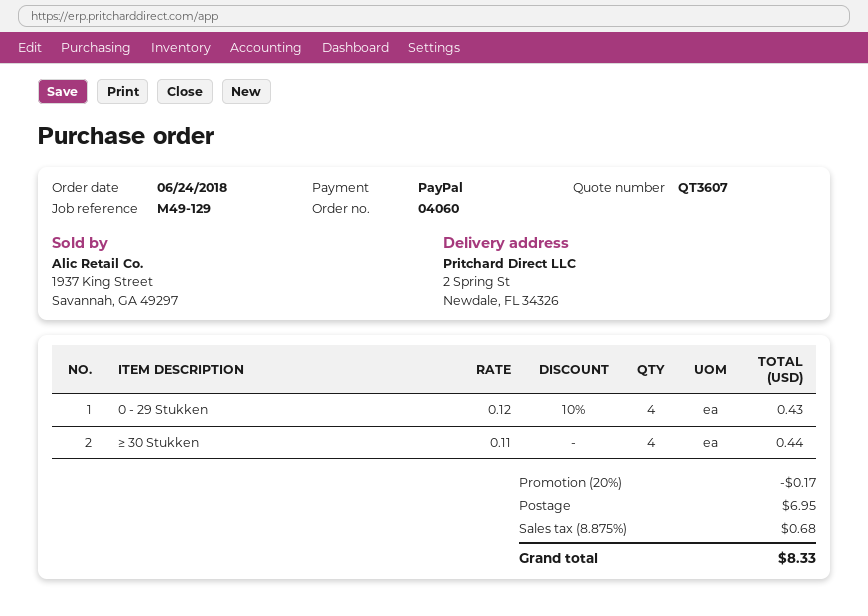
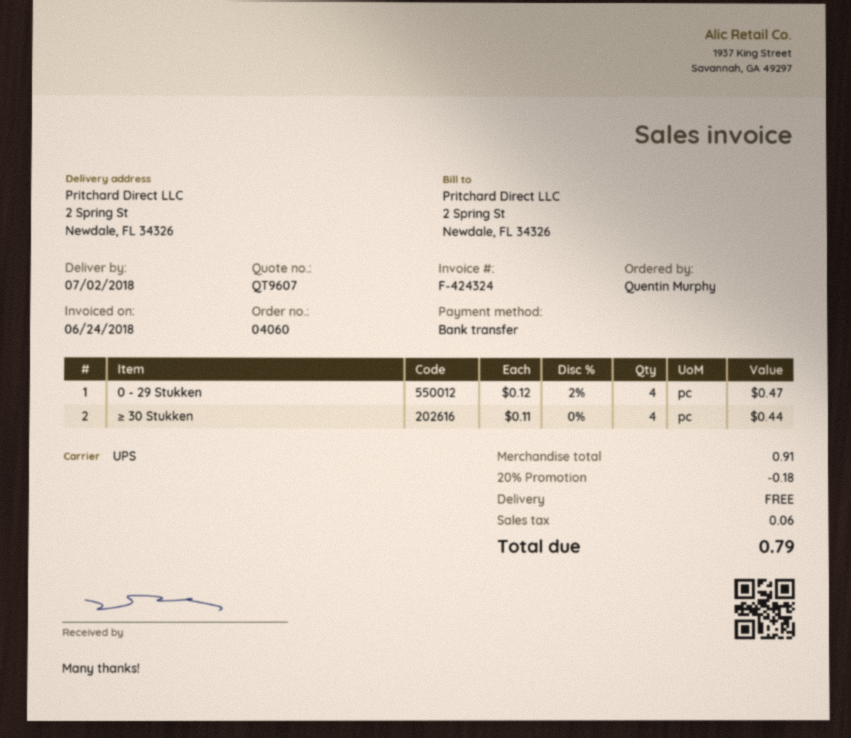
quote number: QT3607 -> QT9607
payment method: PayPal -> bank transfer
0 - 29 Stukken: 4 x 0.12 - 10% = 0.43 -> 4 x 0.12 - 2% = 0.47
discount: 20% = 0.17 -> 20% = 0.18
shipping: 6.95 -> 0.00
tax: 0.68 -> 0.06
total: 8.33 -> 0.79

